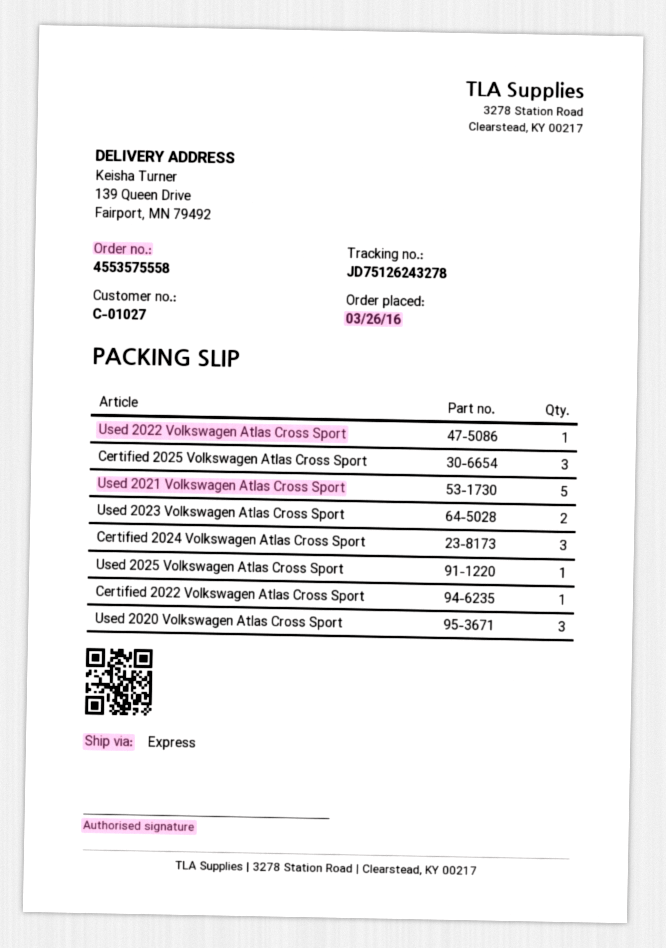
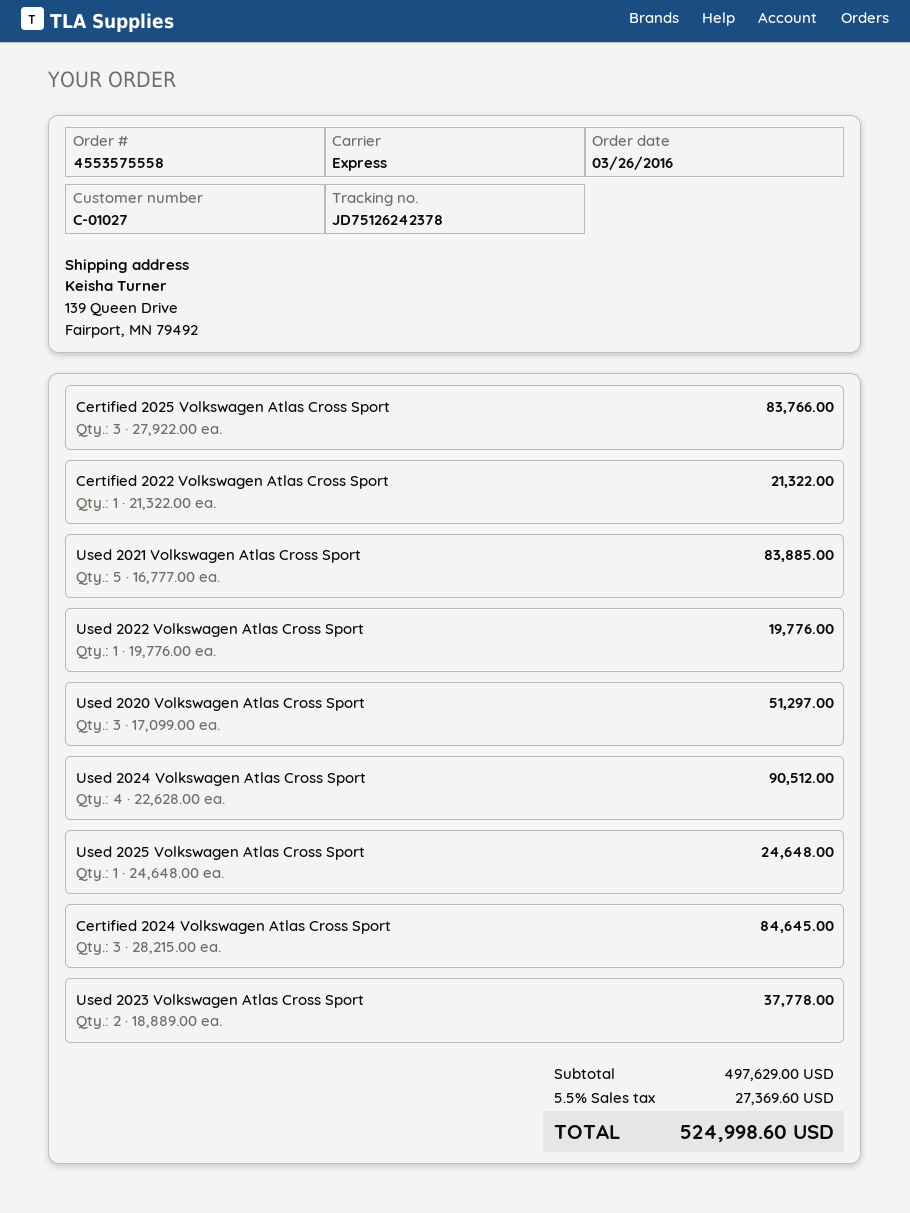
tracking number: JD75126243278 -> JD75126242378
Used 2024 Volkswagen Atlas Cross Sport: none -> 4

